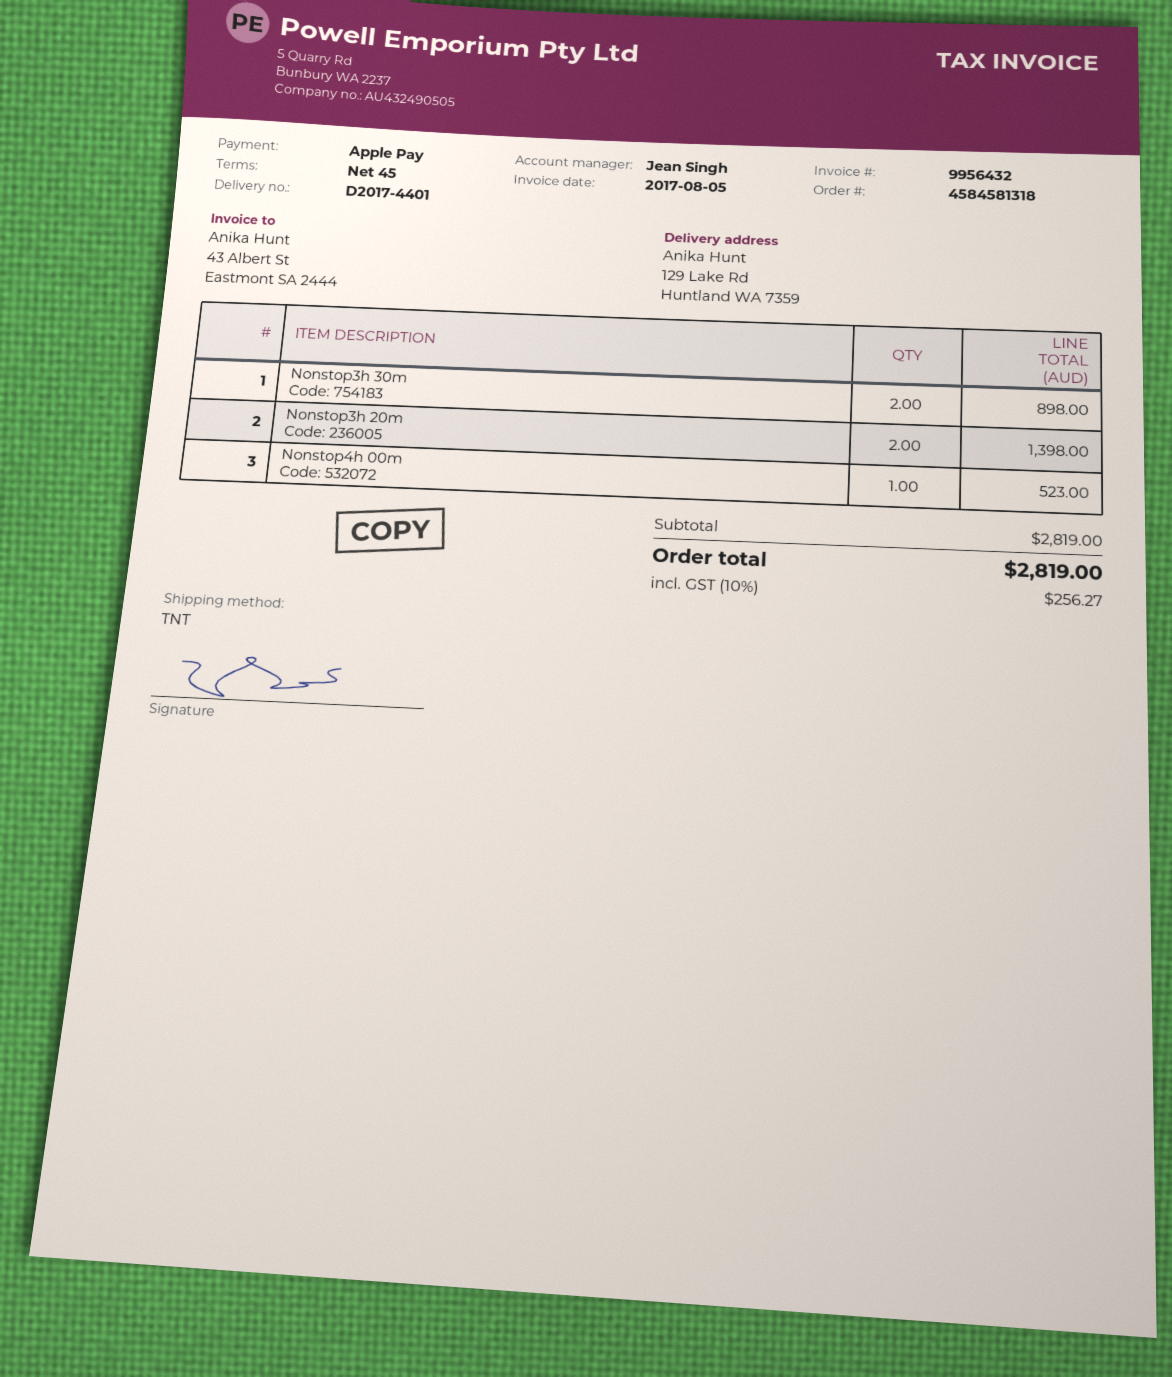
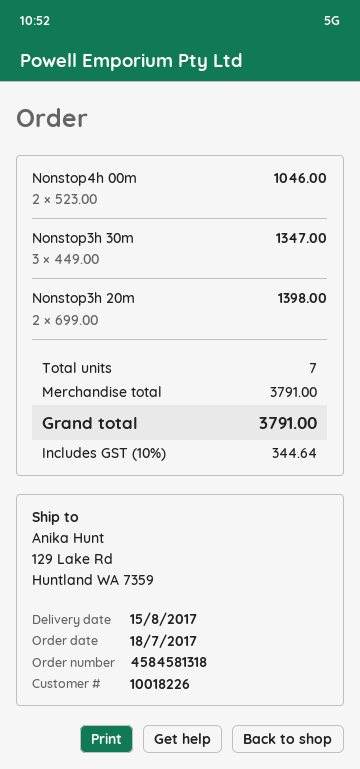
Nonstop3h 30m: 2 for 898.00 -> 3 for 1347.00
Nonstop4h 00m: 1 for 523.00 -> 2 for 1046.00
subtotal: 2819.00 -> 3791.00
tax: 10% = 256.27 -> 10% = 344.64
total: 2819.00 -> 3791.00

